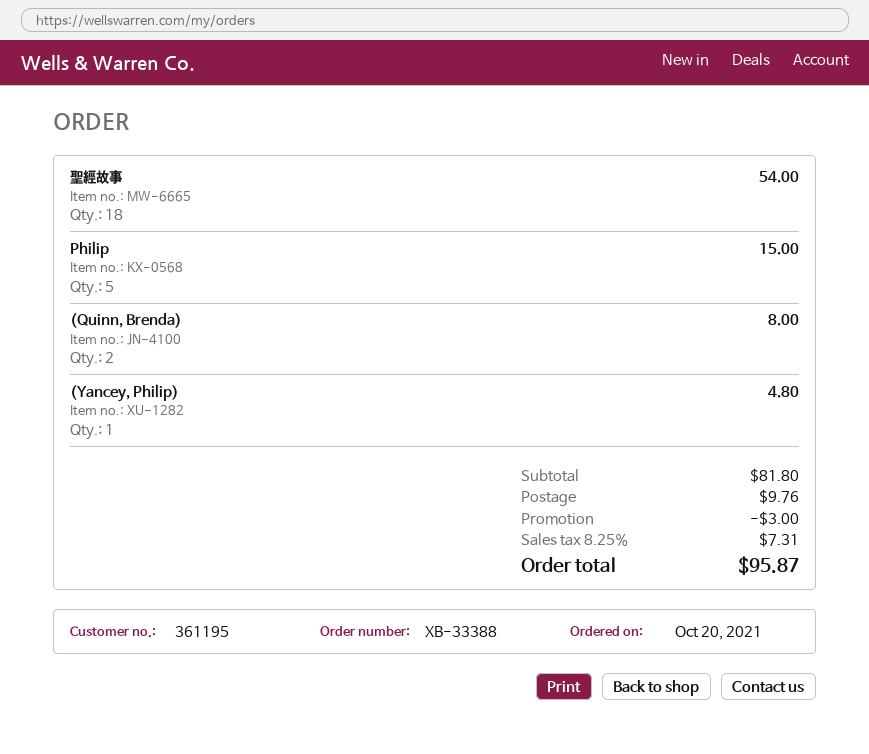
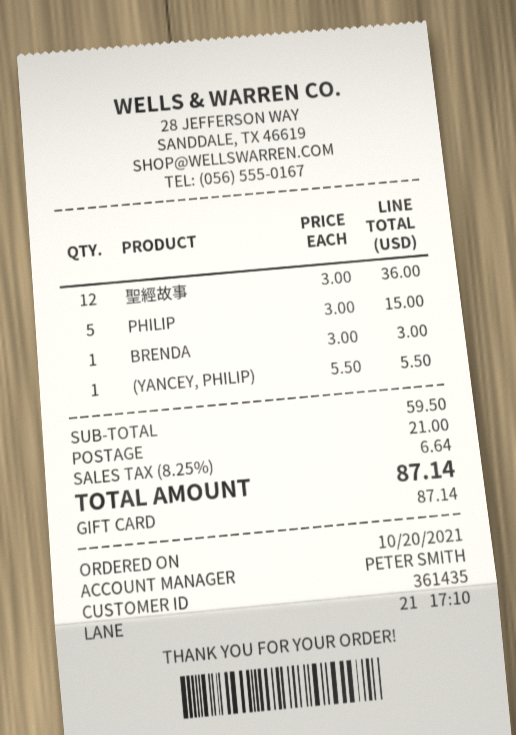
customer number: 361195 -> 361435
聖經故事: 18 for 54.00 -> 12 for 36.00
(Quinn, Brenda): 2 for 8.00 -> none
(Yancey, Philip): 1 for 4.80 -> 1 for 5.50
BRENDA: none -> 1 for 3.00
subtotal: 81.80 -> 59.50
discount: 3.00 -> none
shipping: 9.76 -> 21.00
tax: 8.25% = 7.31 -> 8.25% = 6.64
total: 95.87 -> 87.14

